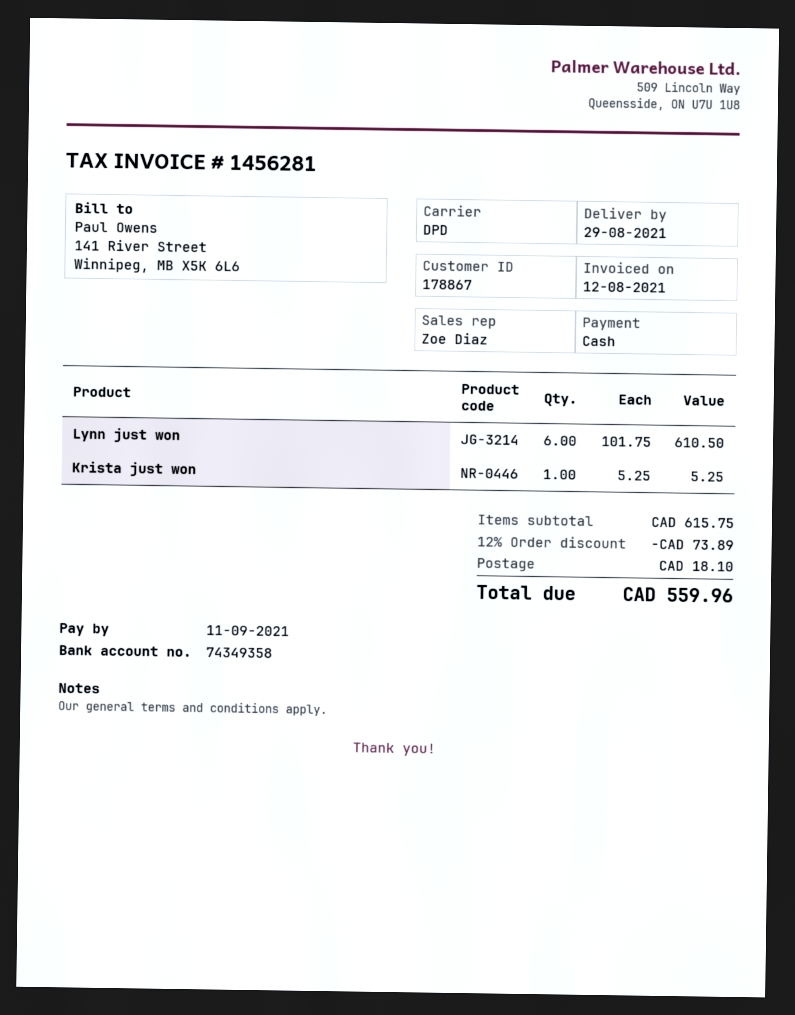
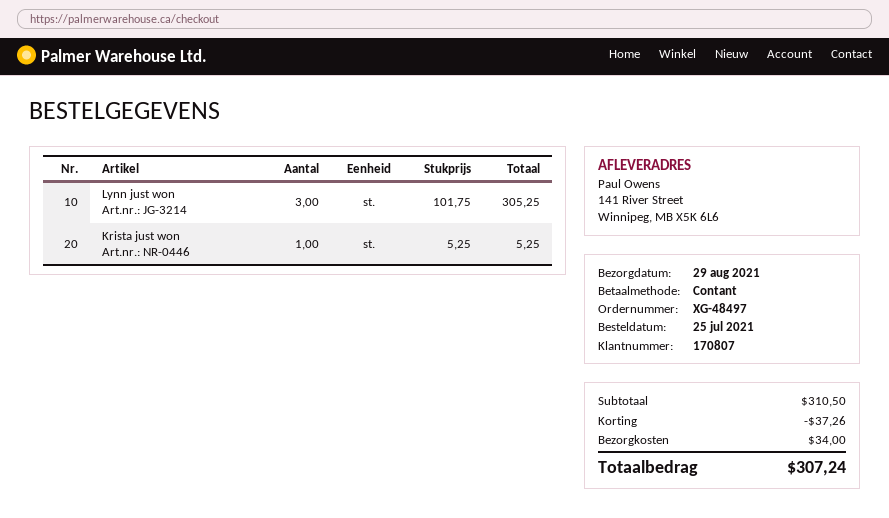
customer number: 178867 -> 170807
Lynn just won: 6 x 101.75 = 610.50 -> 3 x 101.75 = 305.25
subtotal: 615.75 -> 310.50
discount: 73.89 -> 37.26
shipping: 18.10 -> 34.00
total: 559.96 -> 307.24

